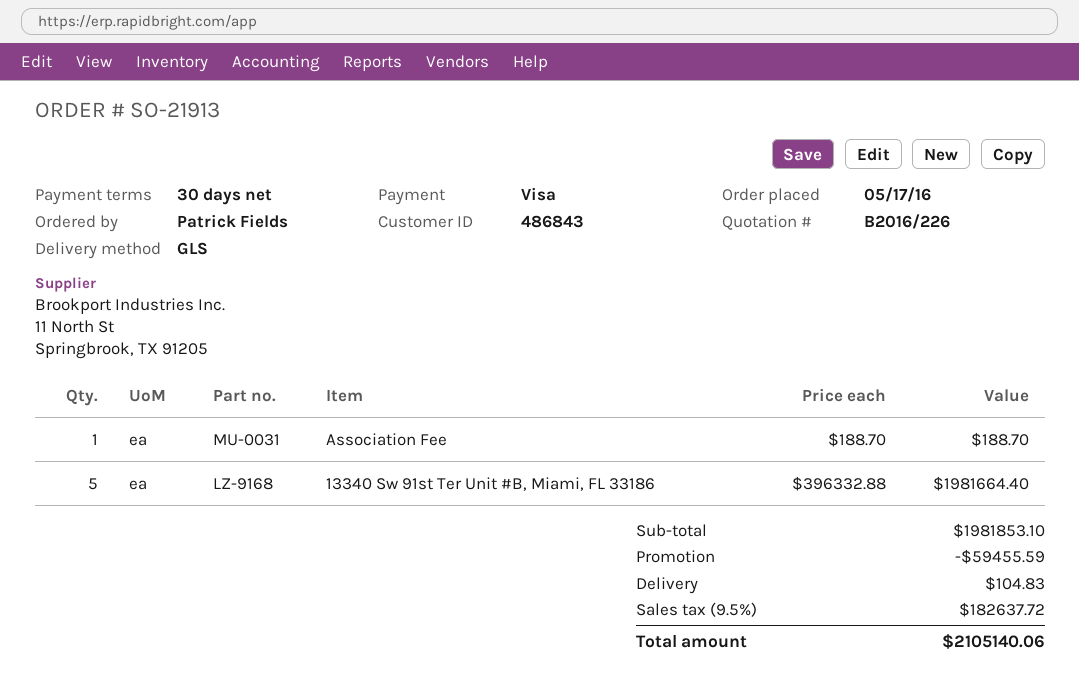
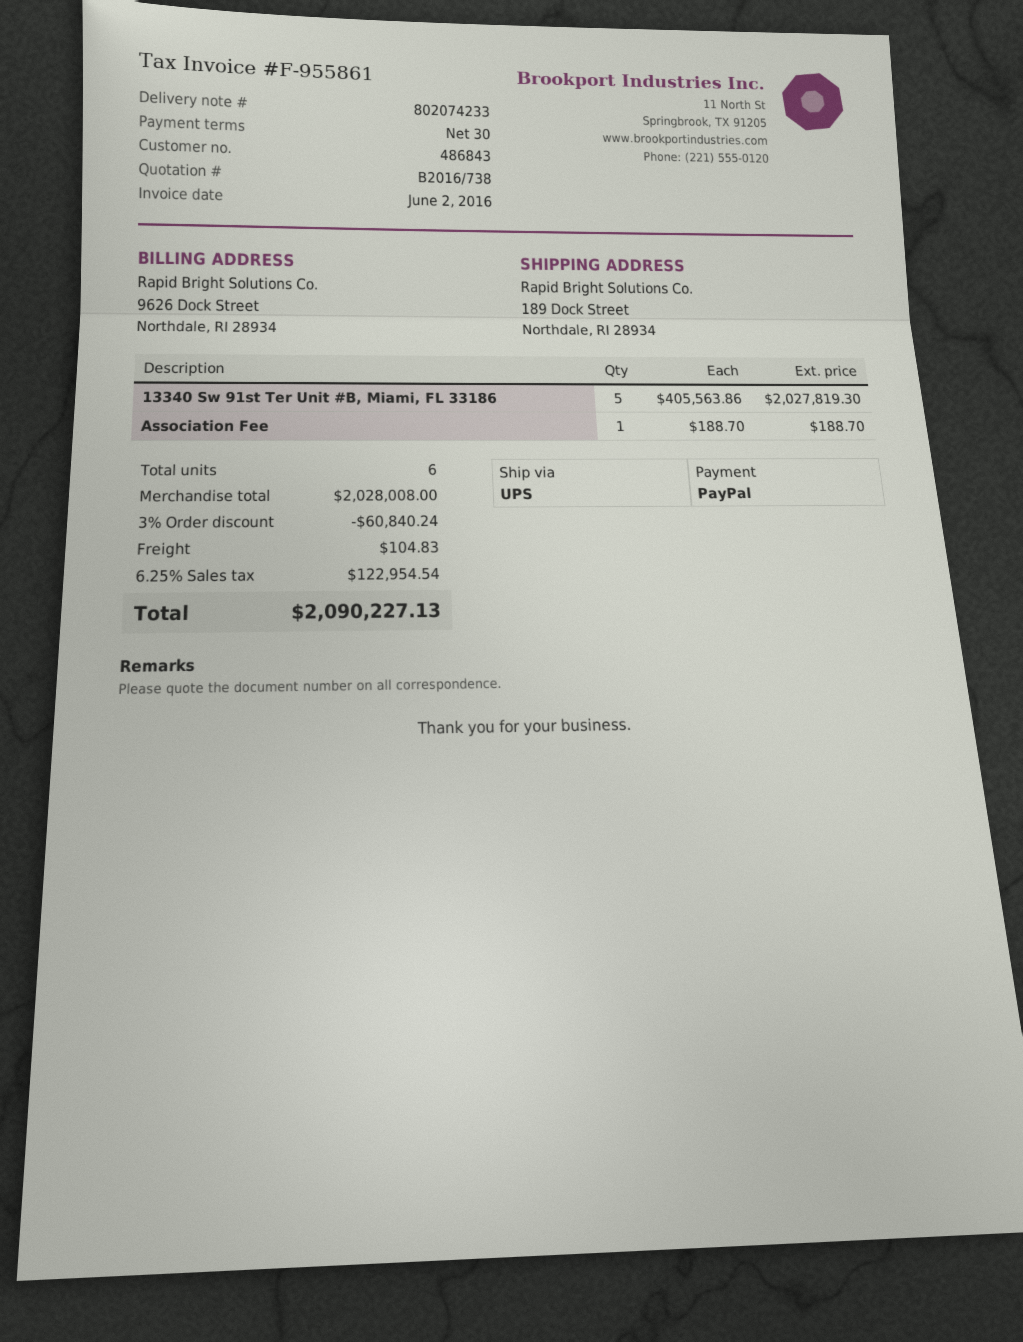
quote number: B2016/226 -> B2016/738
payment method: Visa -> PayPal
shipping method: GLS -> UPS
13340 Sw 91st Ter Unit #B, Miami, FL 33186: 5 x 396332.88 = 1981664.40 -> 5 x 405563.86 = 2027819.30
subtotal: 1981853.10 -> 2028008.00
discount: 59455.59 -> 60840.24
tax: 9.5% = 182637.72 -> 6.25% = 122954.54
total: 2105140.06 -> 2090227.13

